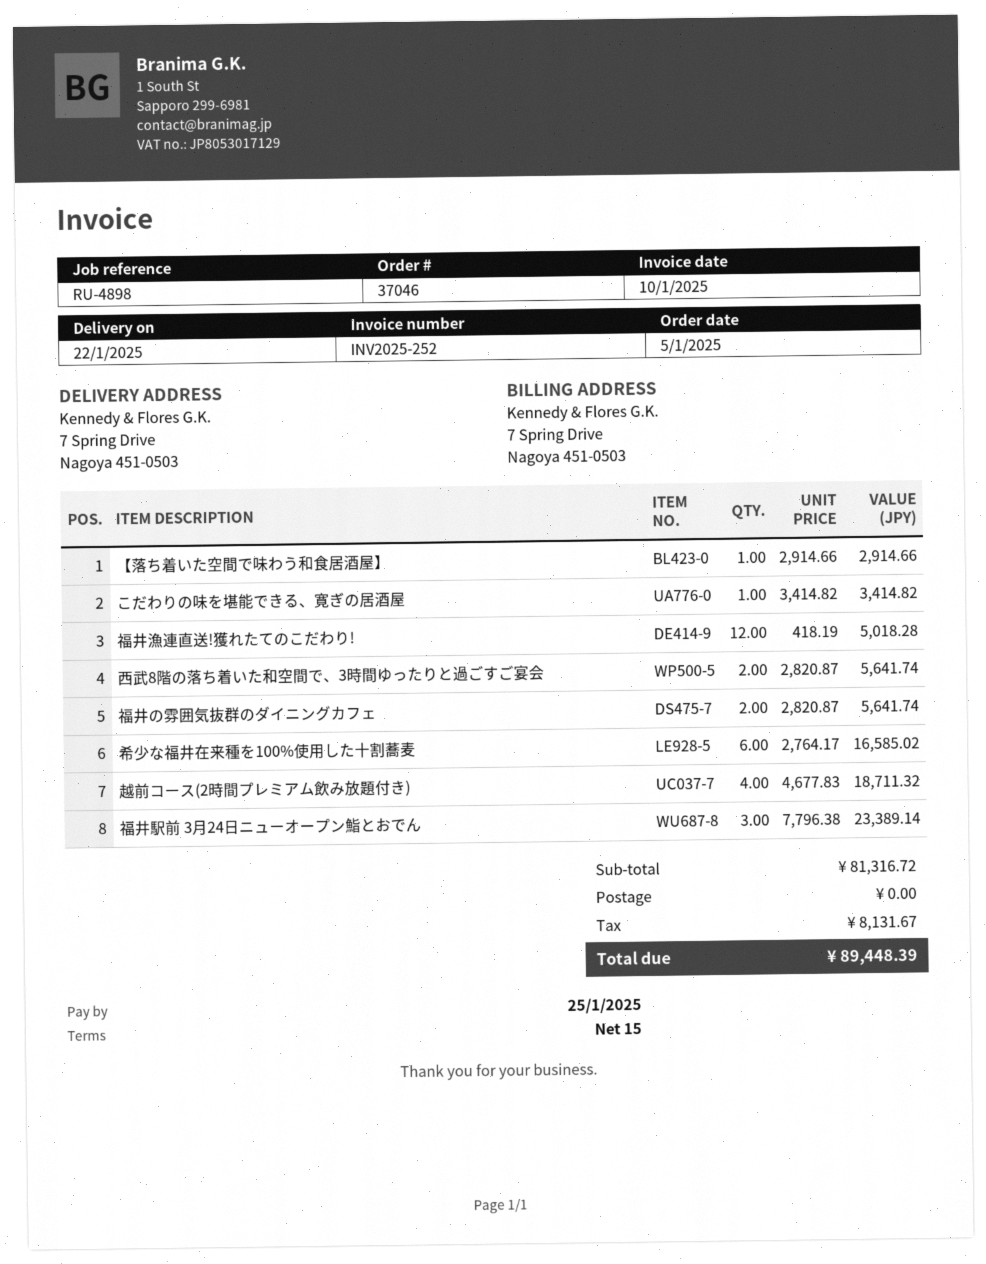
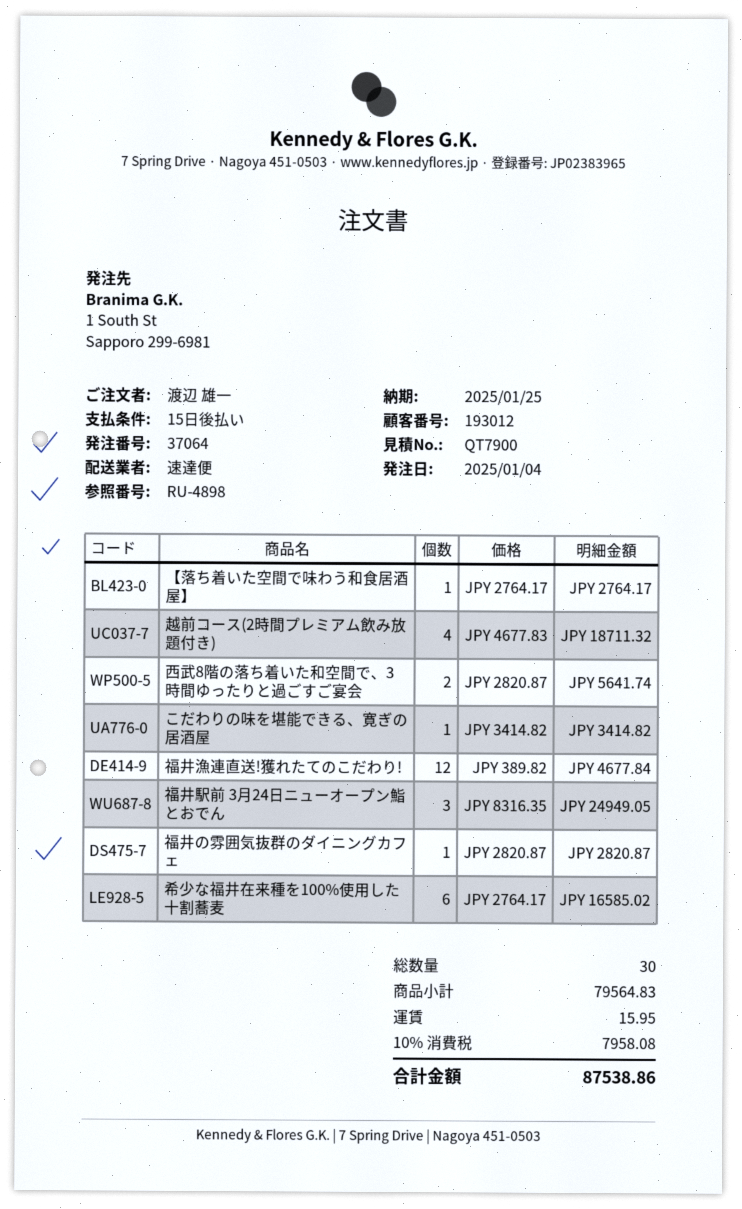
order number: 37046 -> 37064
order date: 2025-01-05 -> 2025-01-04
delivery date: 2025-01-22 -> 2025-01-25
【落ち着いた空間で味わう和食居酒屋】: 1 x 2914.66 = 2914.66 -> 1 x 2764.17 = 2764.17
福井漁連直送!獲れたてのこだわり!: 12 x 418.19 = 5018.28 -> 12 x 389.82 = 4677.84
福井の雰囲気抜群のダイニングカフェ: 2 x 2820.87 = 5641.74 -> 1 x 2820.87 = 2820.87
福井駅前 3月24日ニューオープン鮨とおでん: 3 x 7796.38 = 23389.14 -> 3 x 8316.35 = 24949.05
subtotal: 81316.72 -> 79564.83
shipping: 0.00 -> 15.95
tax: 8131.67 -> 7958.08
total: 89448.39 -> 87538.86

